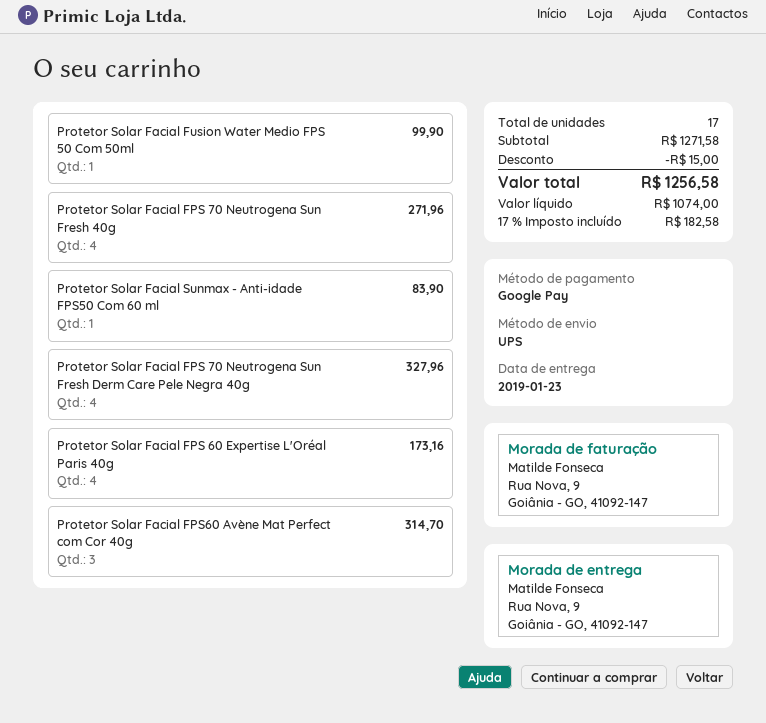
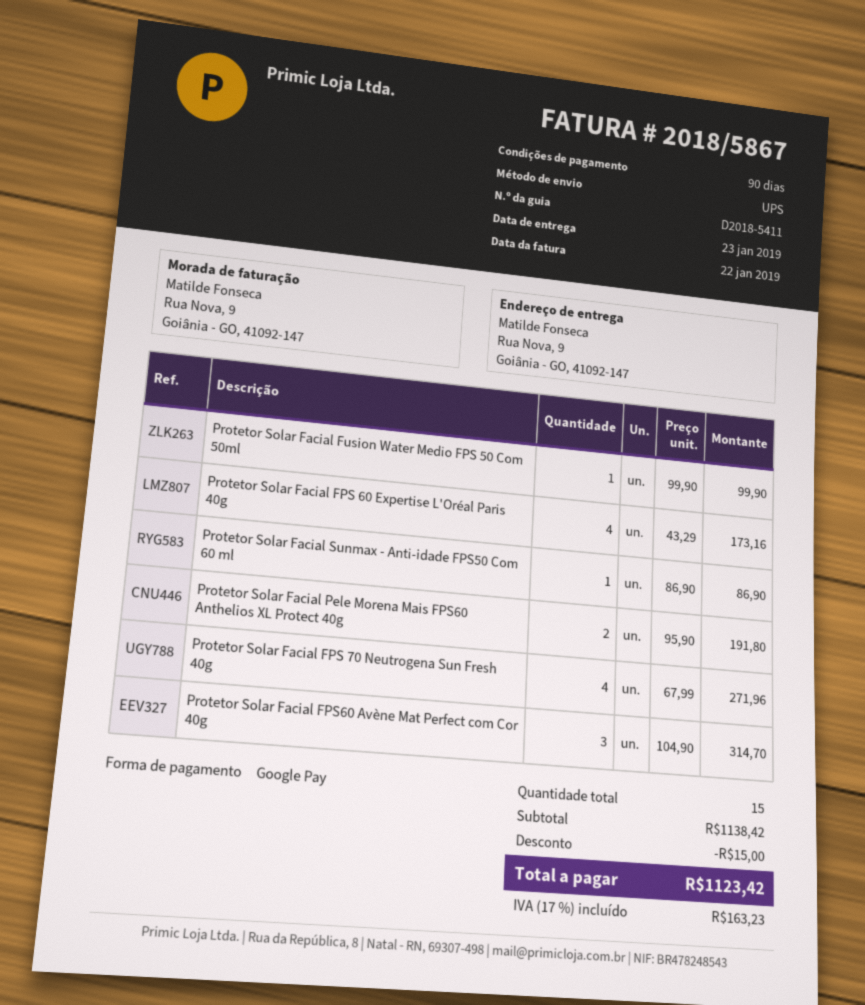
Protetor Solar Facial Sunmax - Anti-idade FPS50 Com 60 ml: 1 for 83.90 -> 1 for 86.90
Protetor Solar Facial FPS 70 Neutrogena Sun Fresh Derm Care Pele Negra 40g: 4 for 327.96 -> none
Protetor Solar Facial Pele Morena Mais FPS60 Anthelios XL Protect 40g: none -> 2 for 191.80
total quantity: 17 -> 15
subtotal: 1271.58 -> 1138.42
tax: 17% = 182.58 -> 17% = 163.23
total: 1256.58 -> 1123.42

